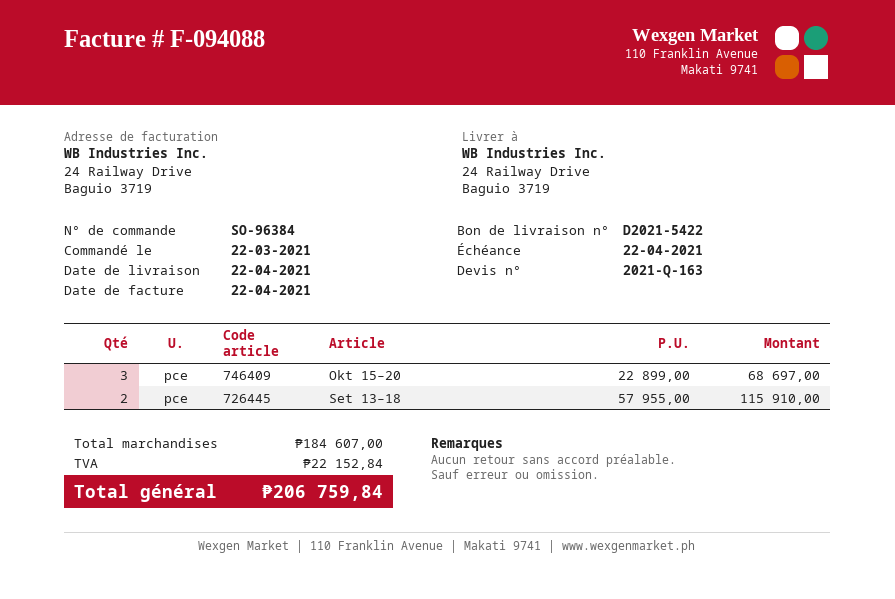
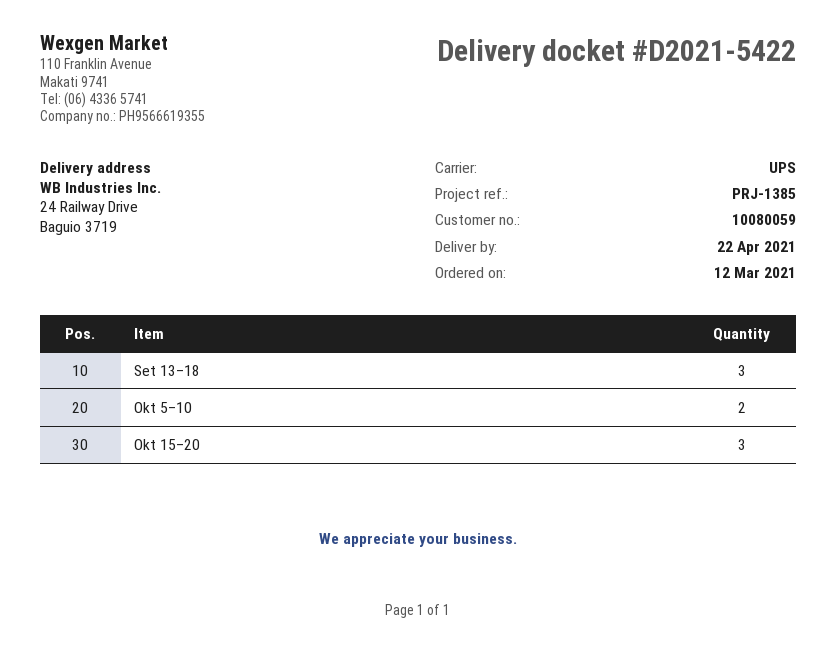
order date: 2021-03-22 -> 2021-03-12
Set 13–18: 2 -> 3
Okt 5–10: none -> 2

